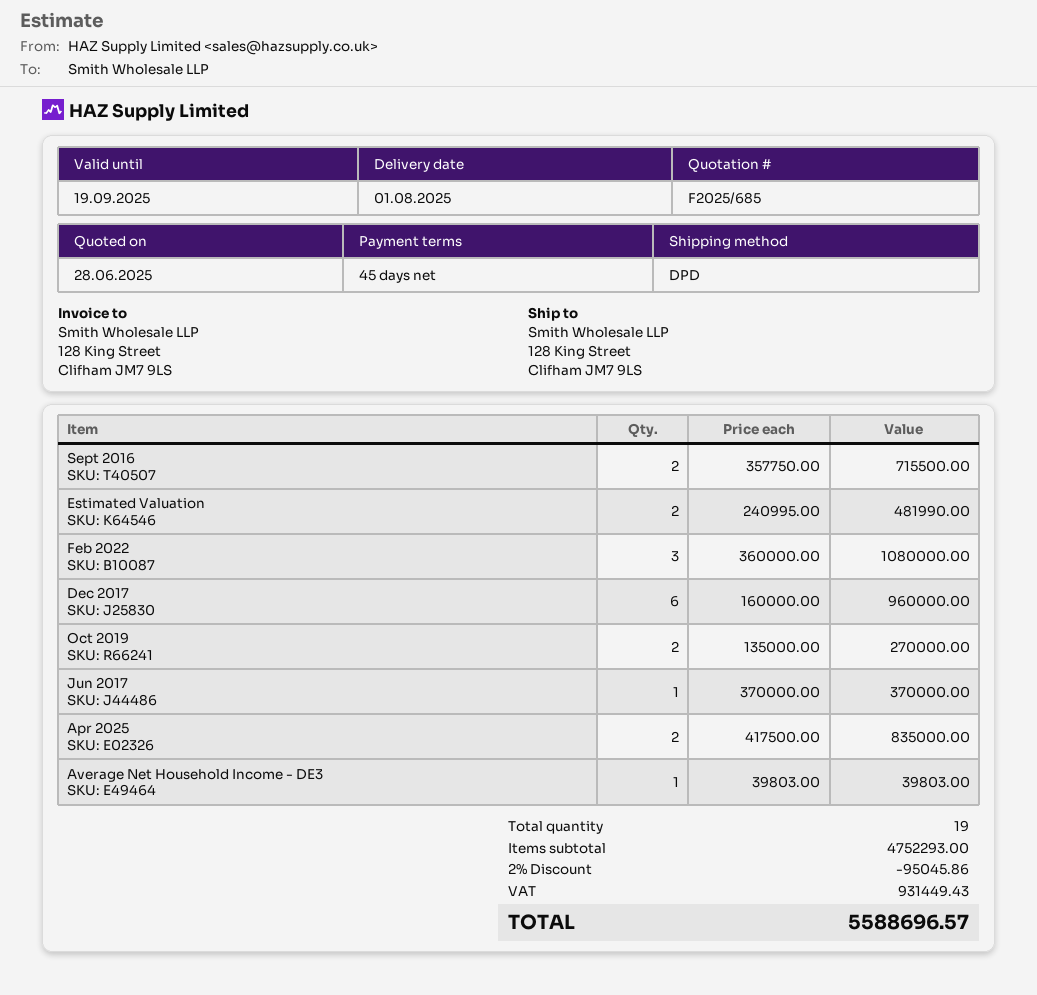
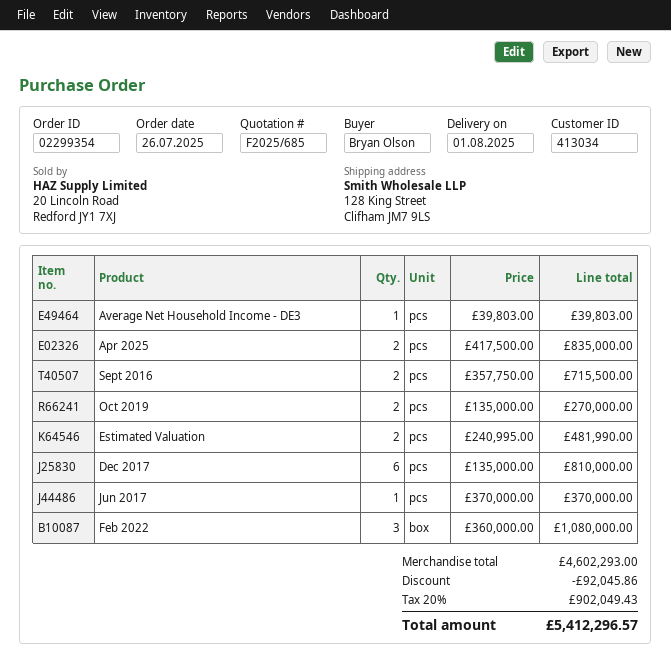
Dec 2017: 6 x 160000.00 = 960000.00 -> 6 x 135000.00 = 810000.00
subtotal: 4752293.00 -> 4602293.00
discount: 95045.86 -> 92045.86
tax: 931449.43 -> 902049.43
total: 5588696.57 -> 5412296.57

